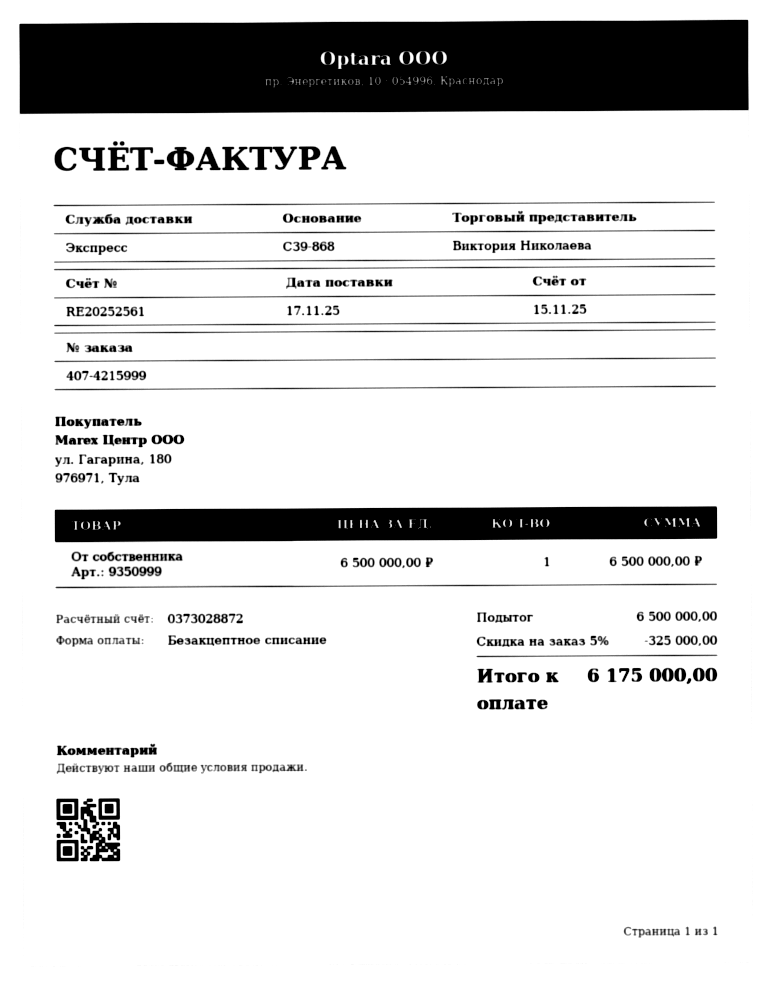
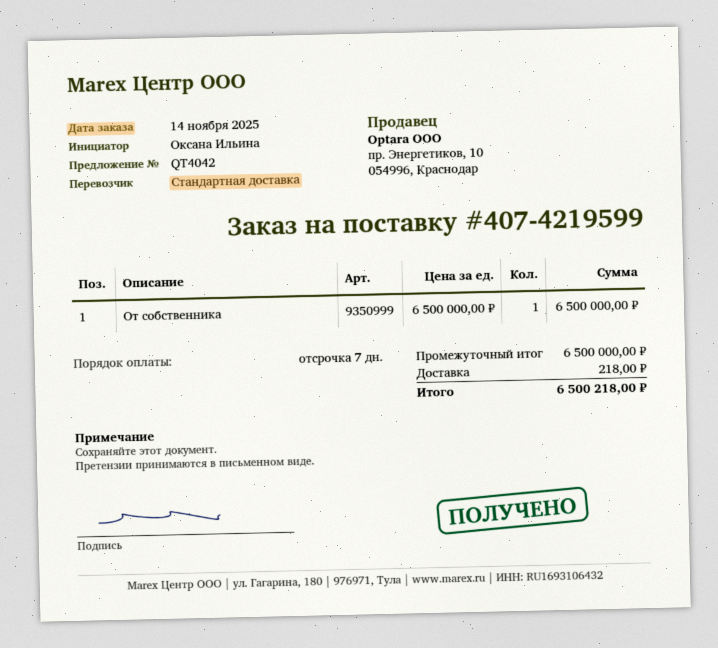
order number: 407-4215999 -> 407-4219599
shipping method: express -> standard
discount: 5% = 325000.00 -> none
shipping: none -> 218.00
total: 6175000.00 -> 6500218.00

